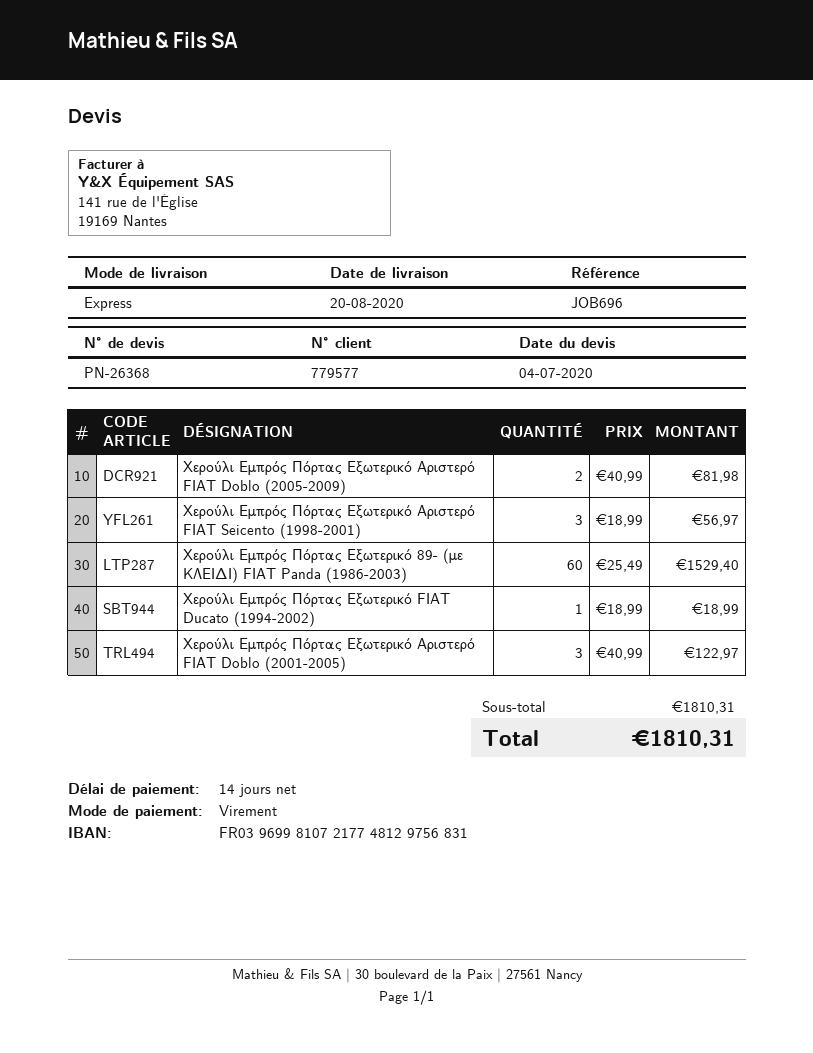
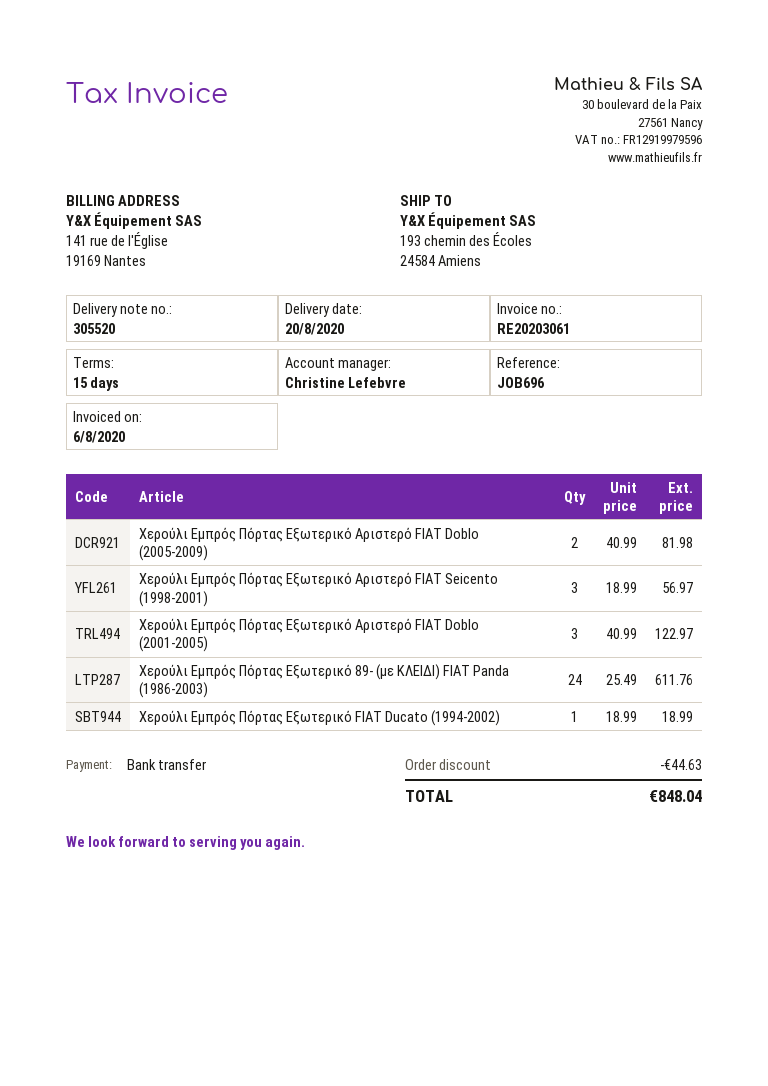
payment terms: 14 days -> 15 days
Χερούλι Εμπρός Πόρτας Εξωτερικό 89- (με ΚΛΕΙΔΙ) FIAT Panda (1986-2003): 60 x 25.49 = 1529.40 -> 24 x 25.49 = 611.76
discount: none -> 44.63
total: 1810.31 -> 848.04

